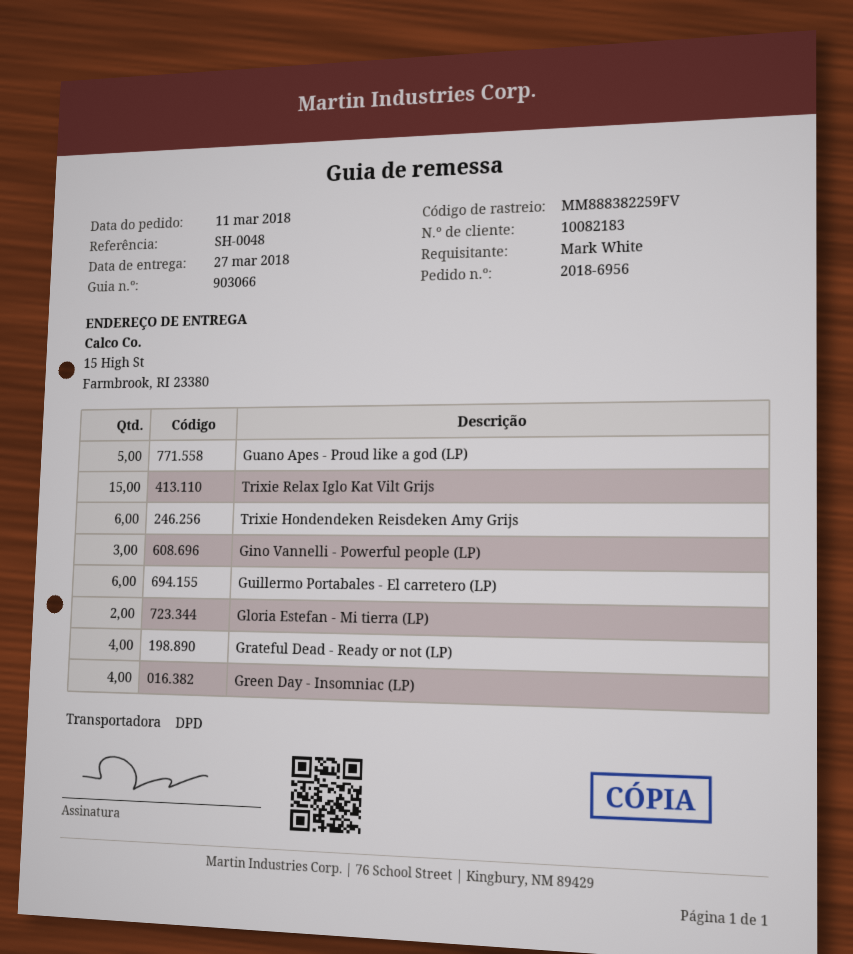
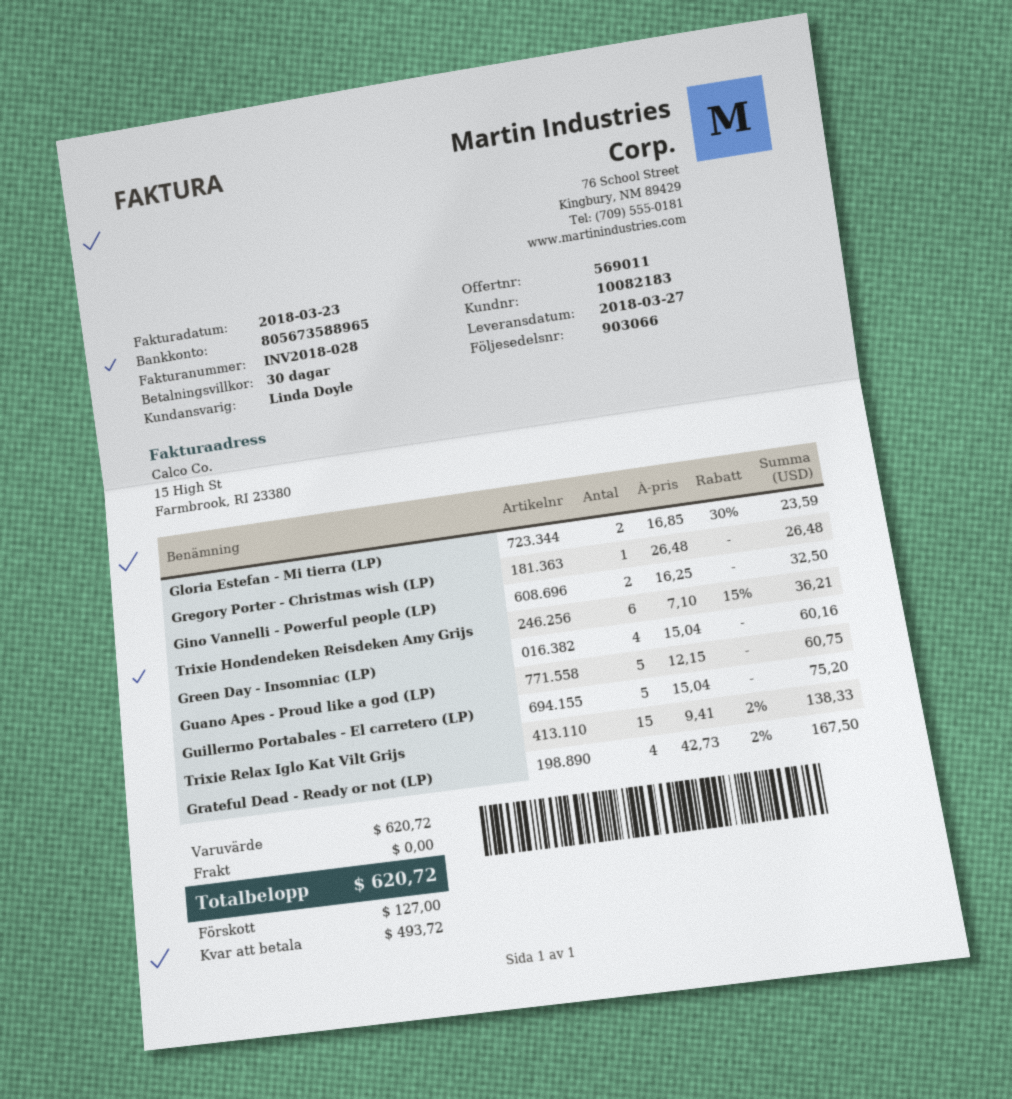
Gino Vannelli - Powerful people (LP): 3 -> 2
Guillermo Portabales - El carretero (LP): 6 -> 5
Gregory Porter - Christmas wish (LP): none -> 1

